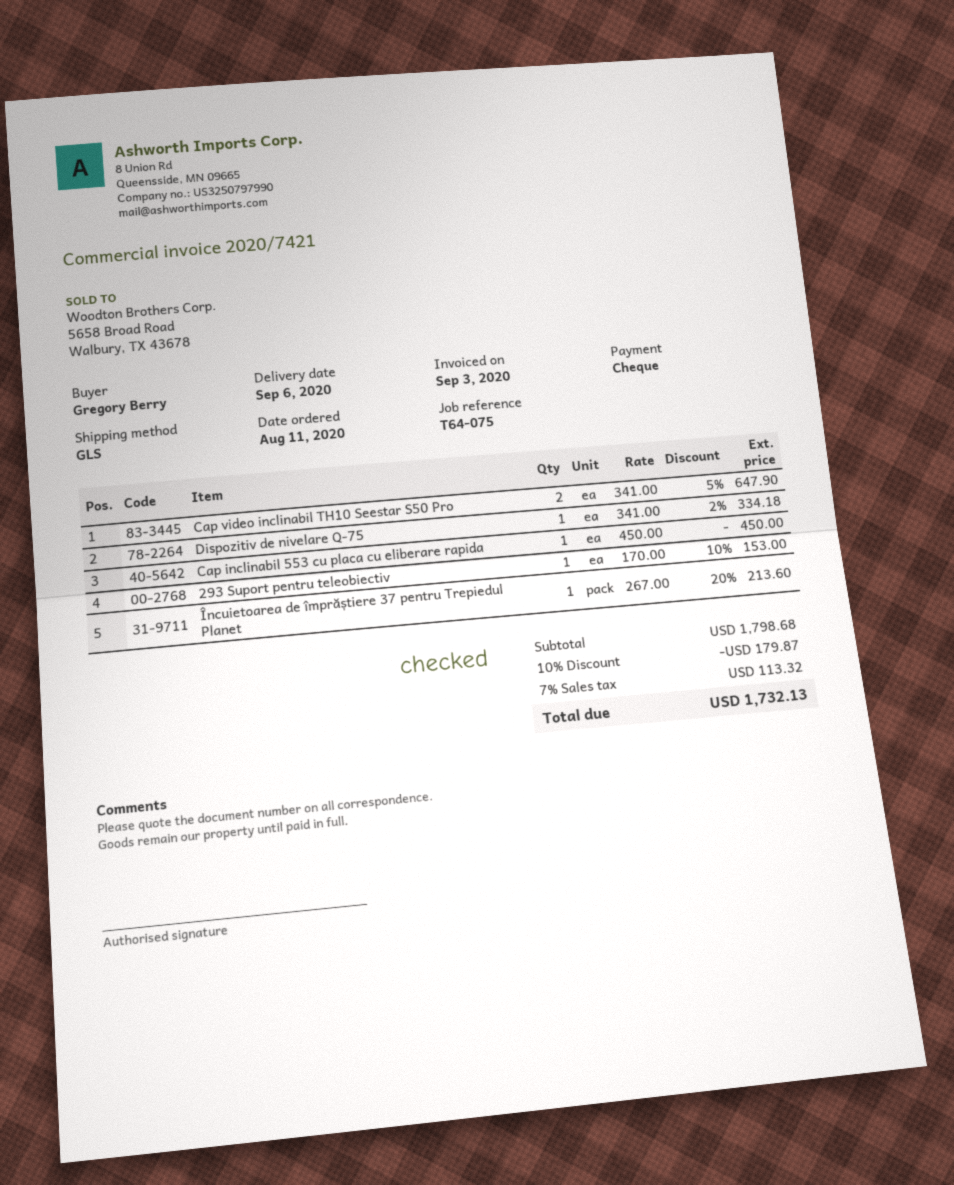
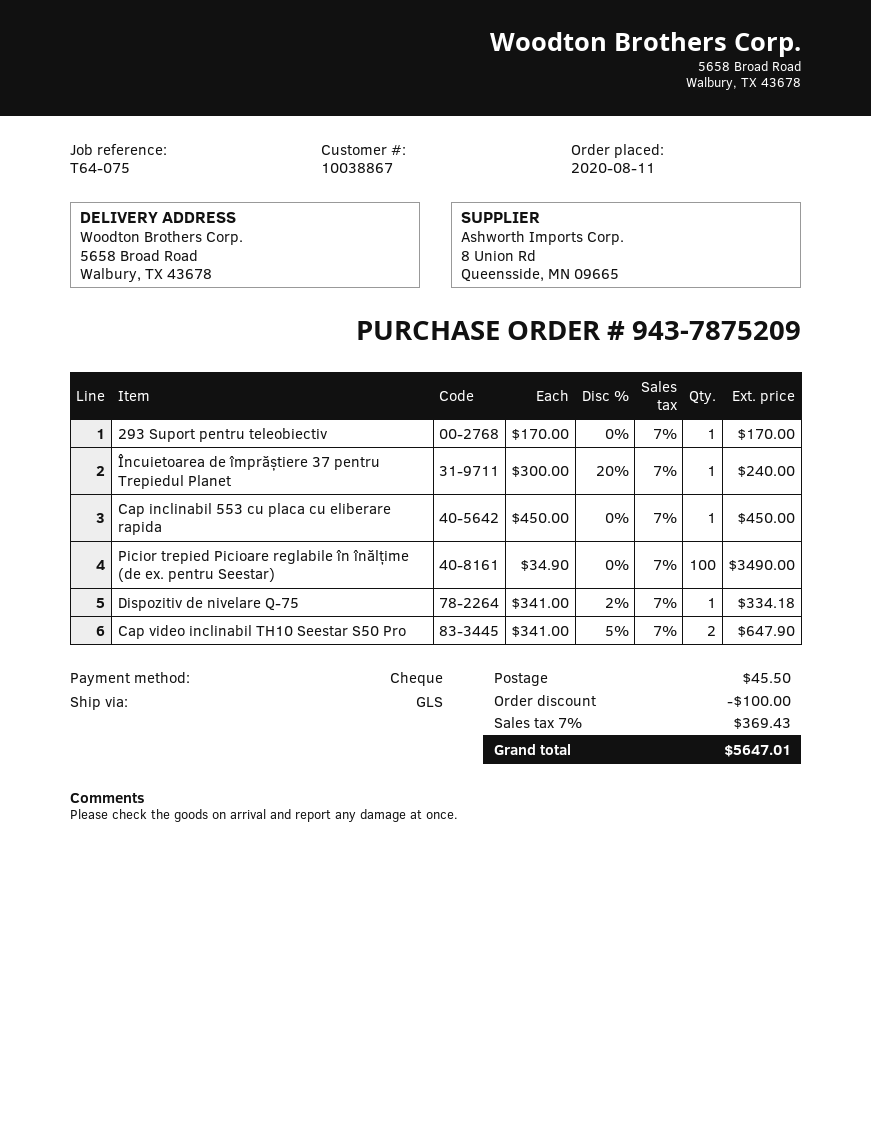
293 Suport pentru teleobiectiv: 1 x 170.00 - 10% = 153.00 -> 1 x 170.00 = 170.00
Încuietoarea de împrăștiere 37 pentru Trepiedul Planet: 1 x 267.00 - 20% = 213.60 -> 1 x 300.00 - 20% = 240.00
Picior trepied Picioare reglabile în înălțime (de ex. pentru Seestar): none -> 100 x 34.90 = 3490.00
discount: 179.87 -> 100.00
shipping: none -> 45.50
tax: 7% = 113.32 -> 7% = 369.43
total: 1732.13 -> 5647.01

